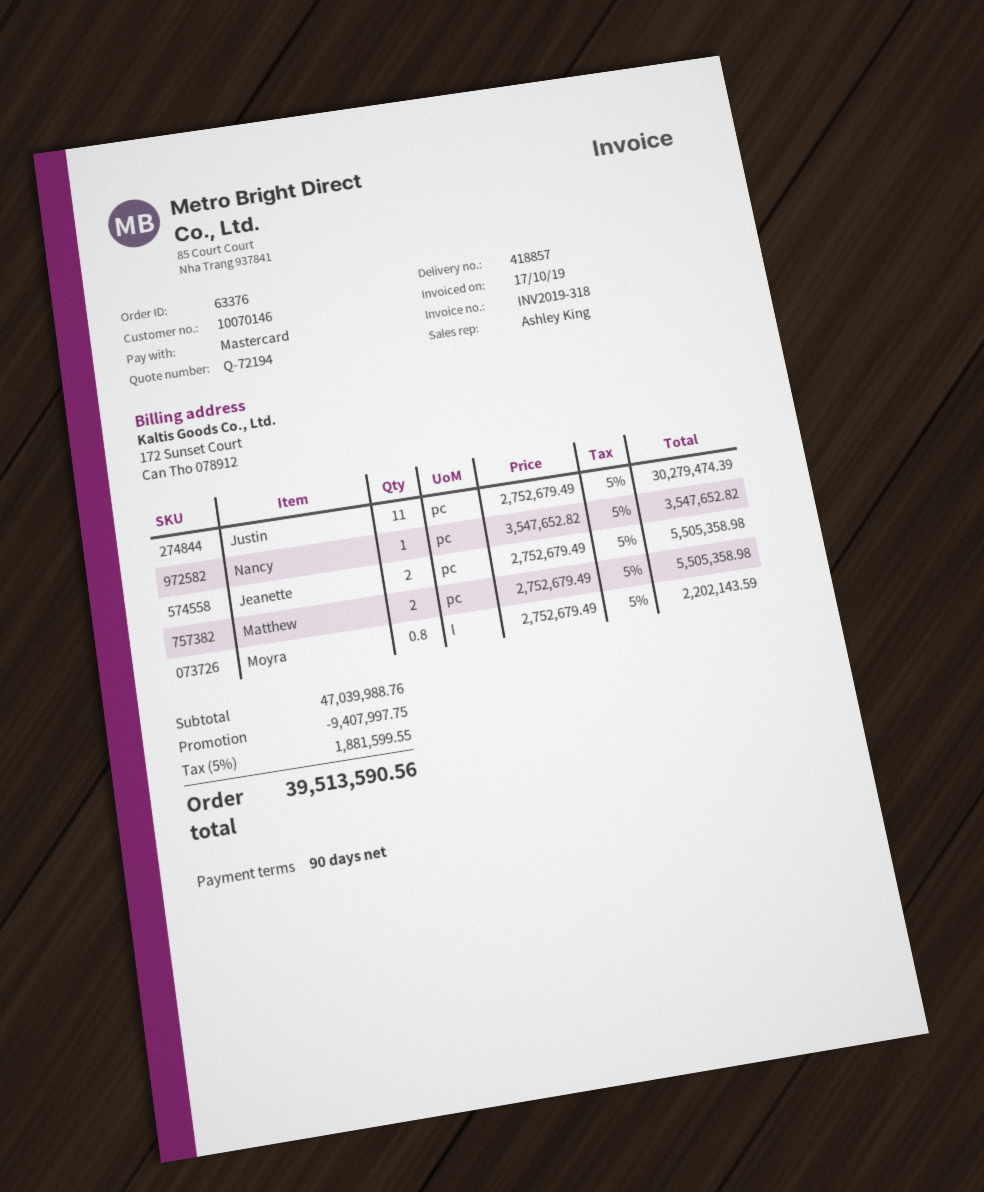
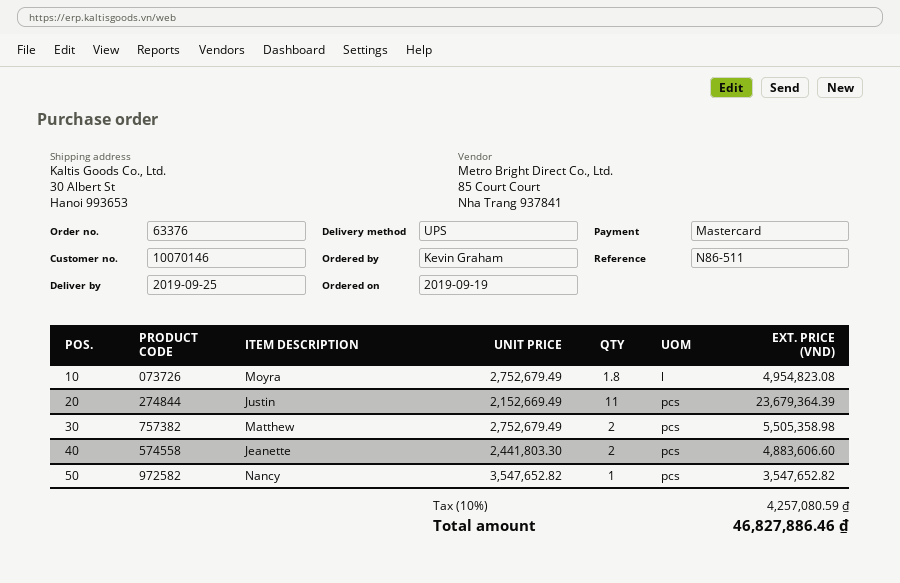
Justin: 11 x 2752679.49 = 30279474.39 -> 11 x 2152669.49 = 23679364.39
Jeanette: 2 x 2752679.49 = 5505358.98 -> 2 x 2441803.30 = 4883606.60
Moyra: 0.8 x 2752679.49 = 2202143.59 -> 1.8 x 2752679.49 = 4954823.08
discount: 9407997.75 -> none
tax: 5% = 1881599.55 -> 10% = 4257080.59
total: 39513590.56 -> 46827886.46

